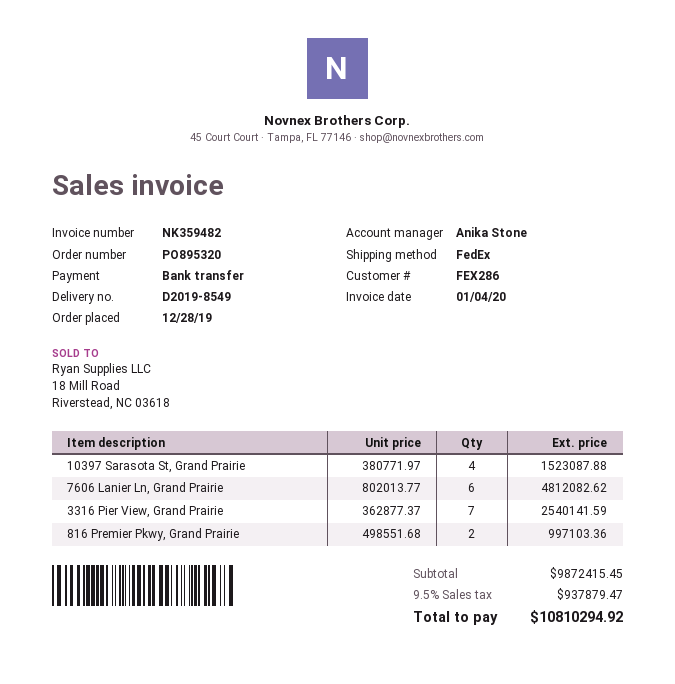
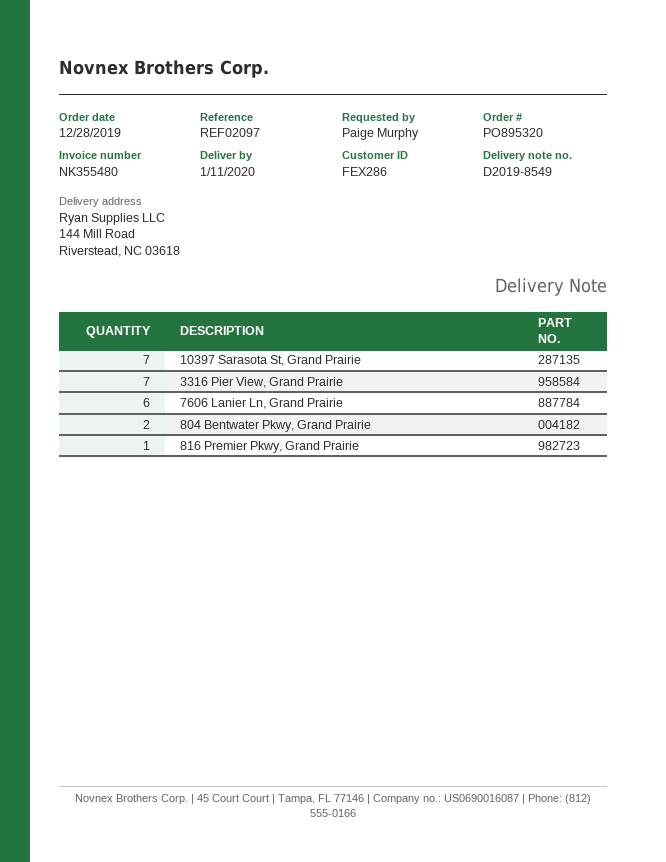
invoice number: NK359482 -> NK355480
10397 Sarasota St, Grand Prairie: 4 -> 7
816 Premier Pkwy, Grand Prairie: 2 -> 1
804 Bentwater Pkwy, Grand Prairie: none -> 2

